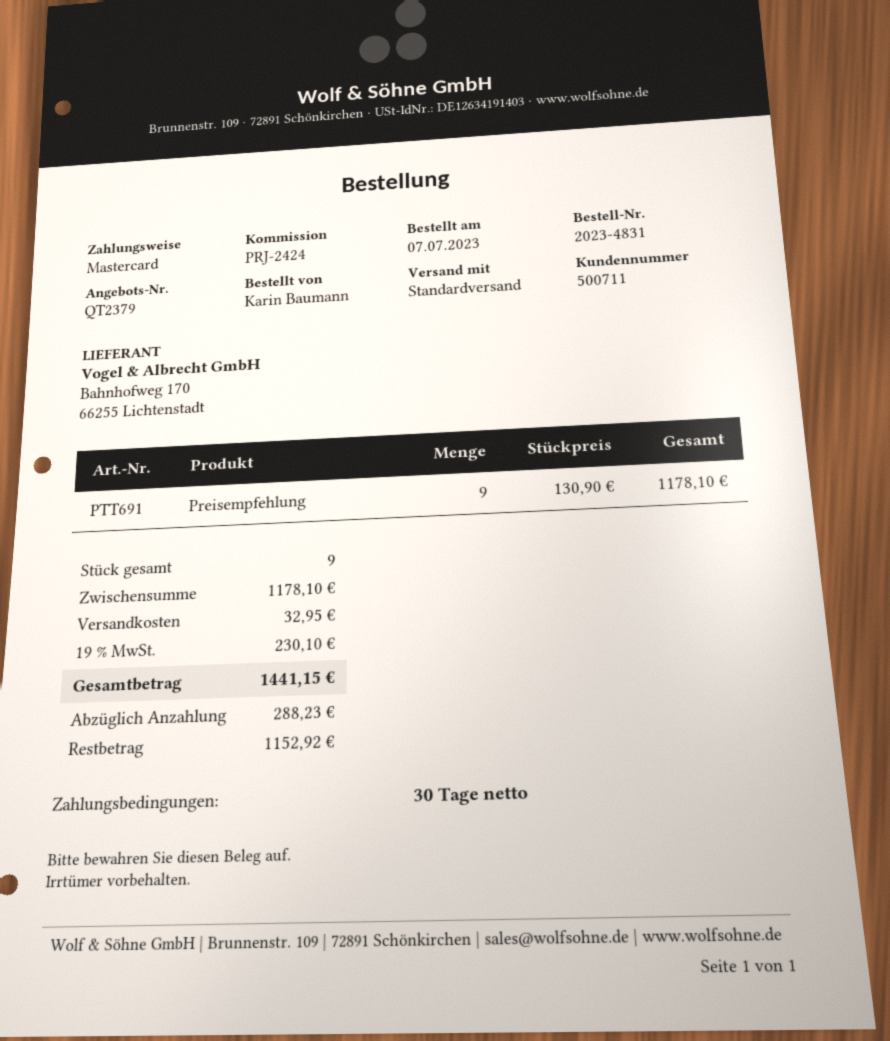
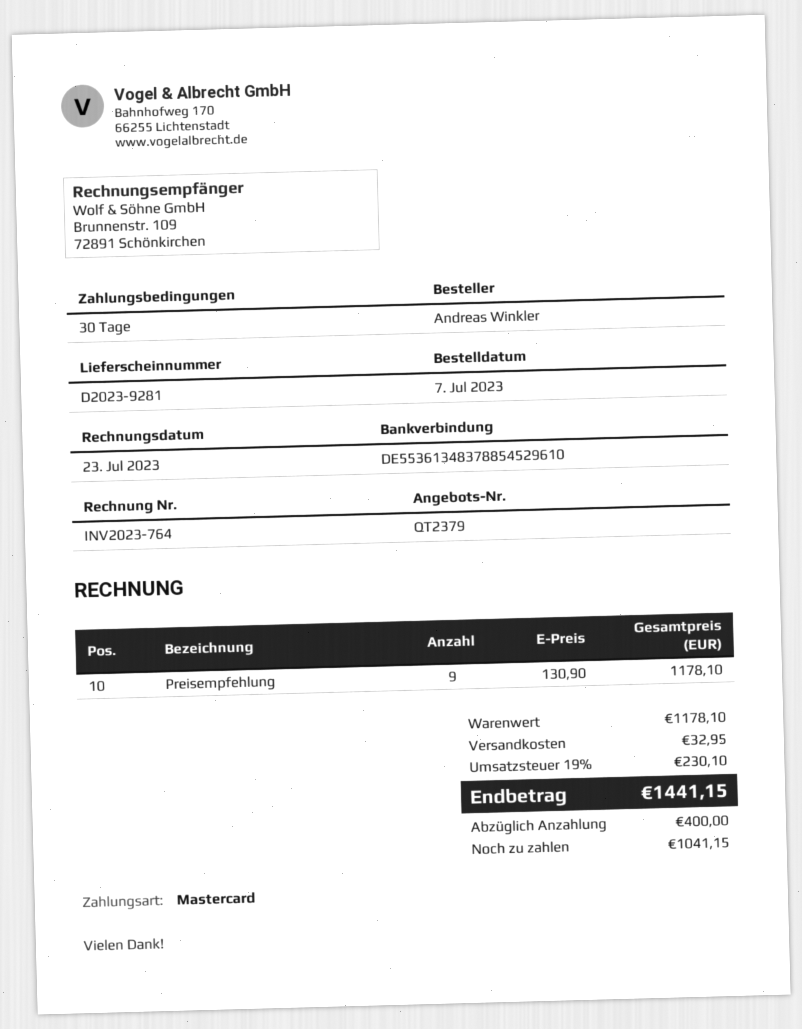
ordered by: Karin Baumann -> Andreas Winkler
deposit: 288.23 -> 400.00
balance: 1152.92 -> 1041.15

